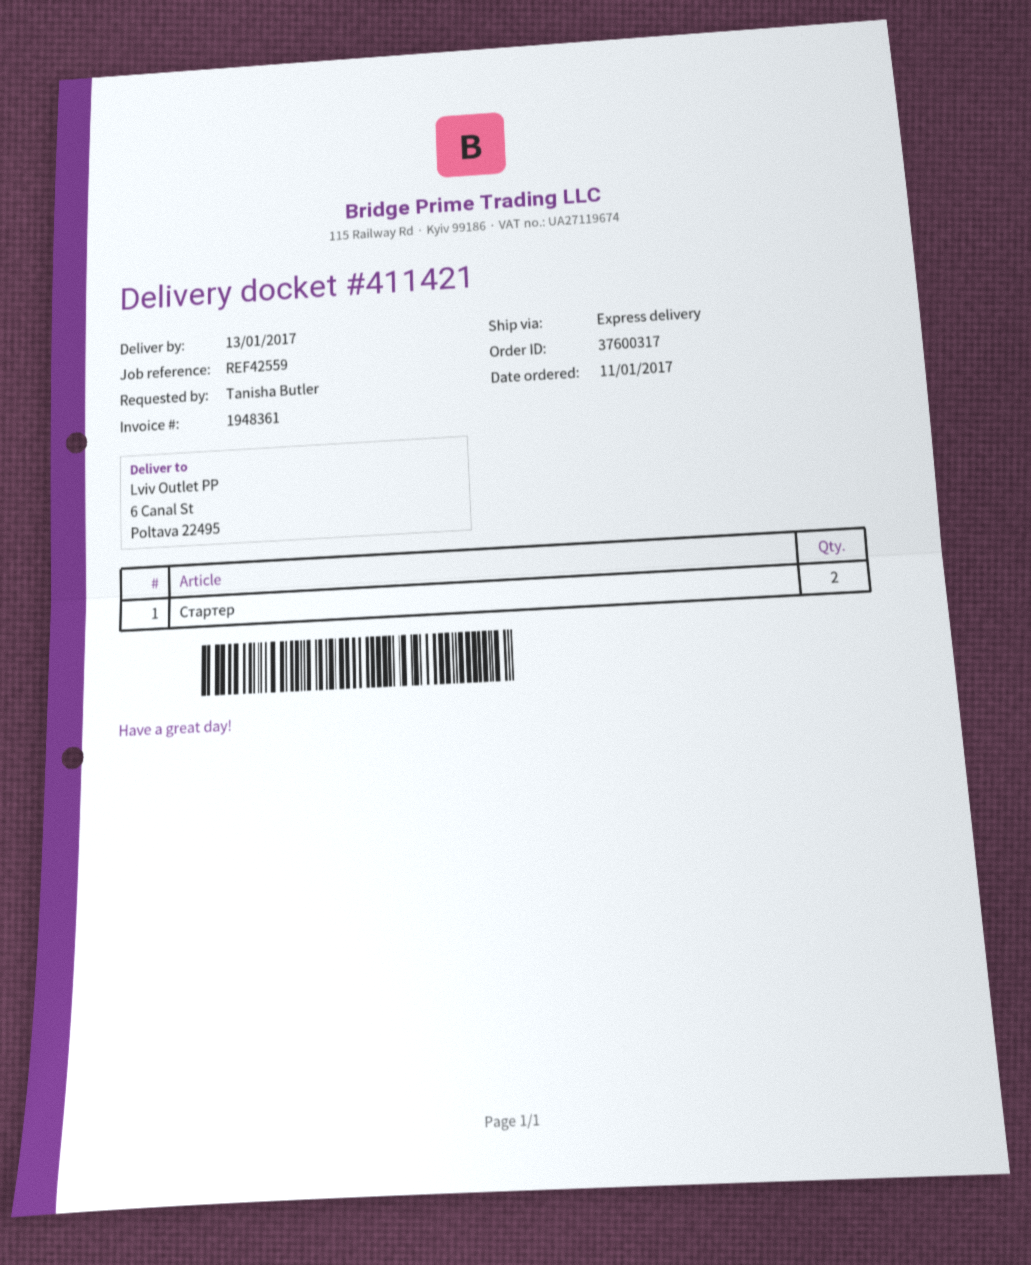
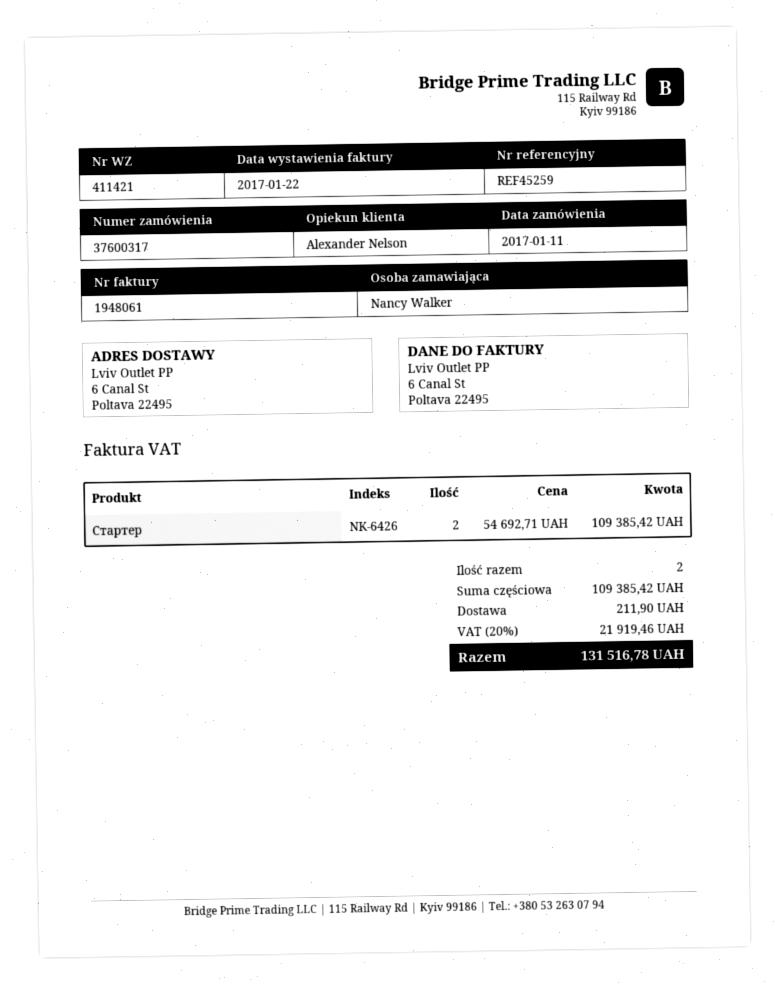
invoice number: 1948361 -> 1948061
reference: REF42559 -> REF45259
ordered by: Tanisha Butler -> Nancy Walker

